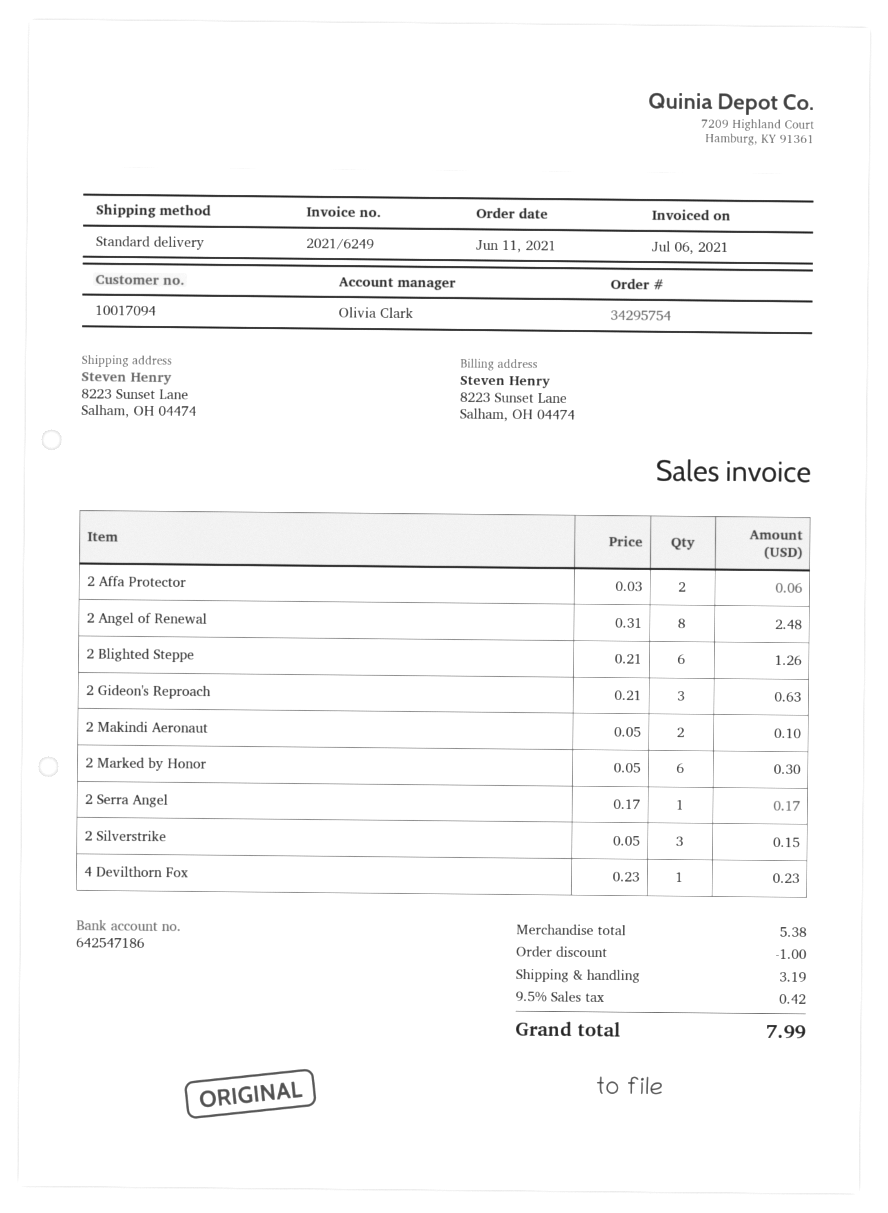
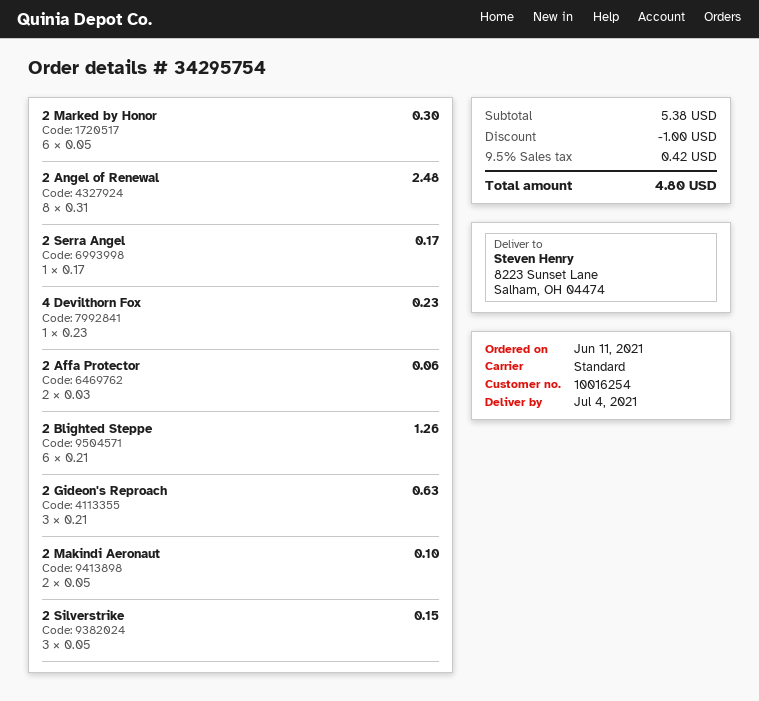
customer number: 10017094 -> 10016254
shipping: 3.19 -> none
total: 7.99 -> 4.80

